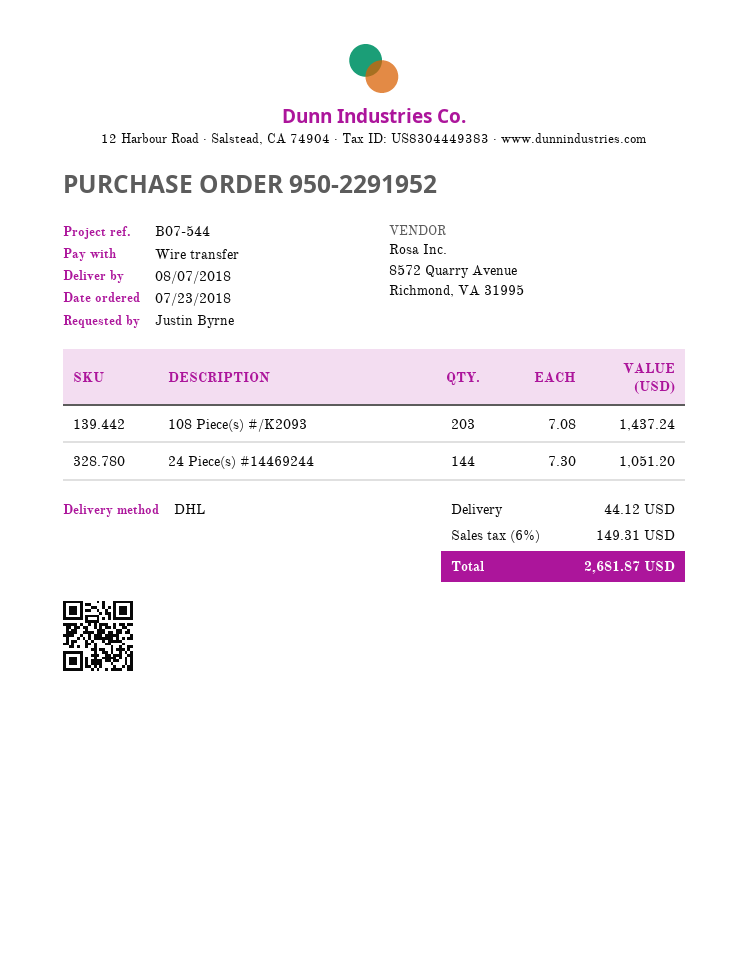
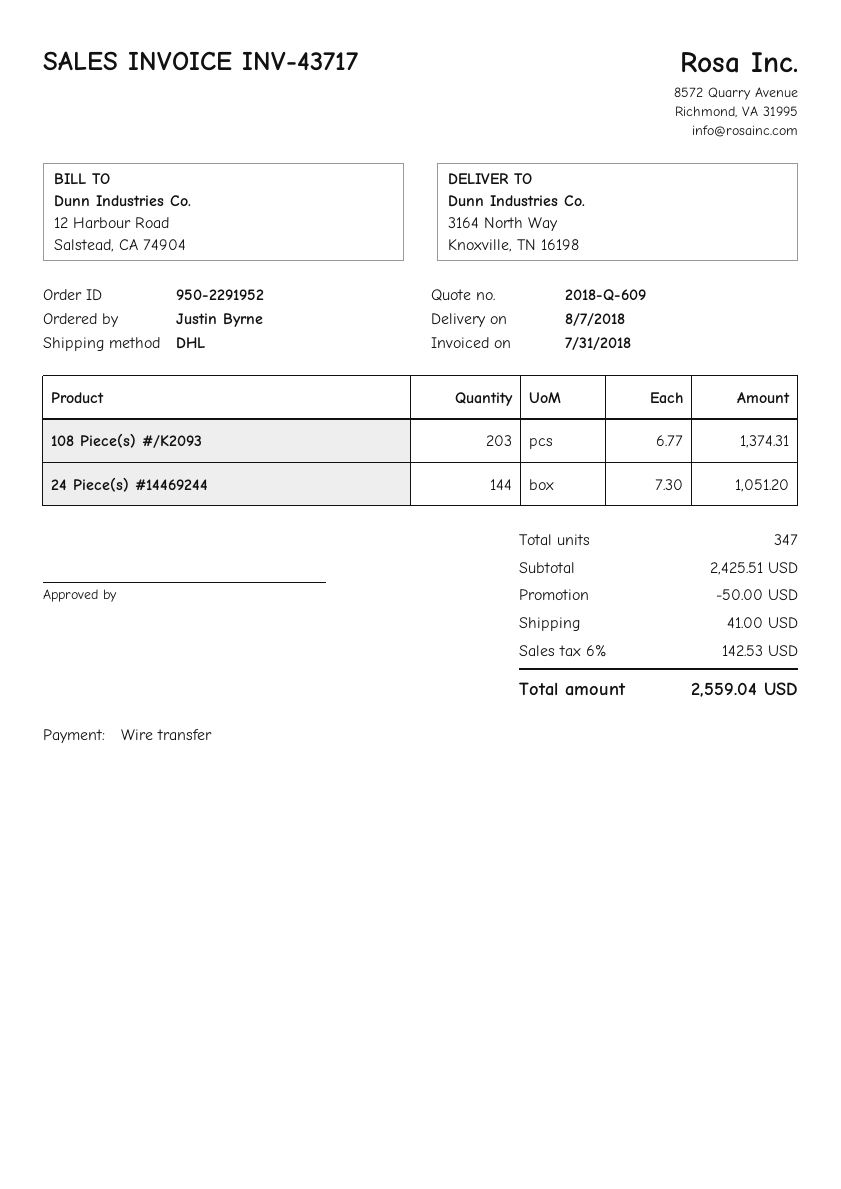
108 Piece(s) #/K2093: 203 x 7.08 = 1437.24 -> 203 x 6.77 = 1374.31
discount: none -> 50.00
shipping: 44.12 -> 41.00
tax: 6% = 149.31 -> 6% = 142.53
total: 2681.87 -> 2559.04

